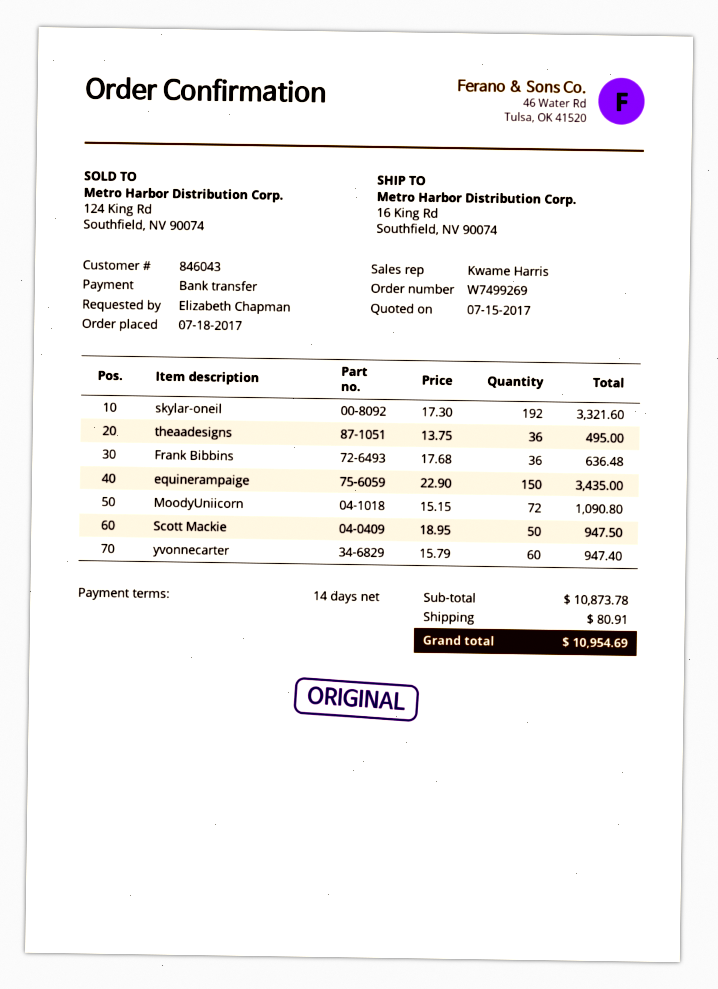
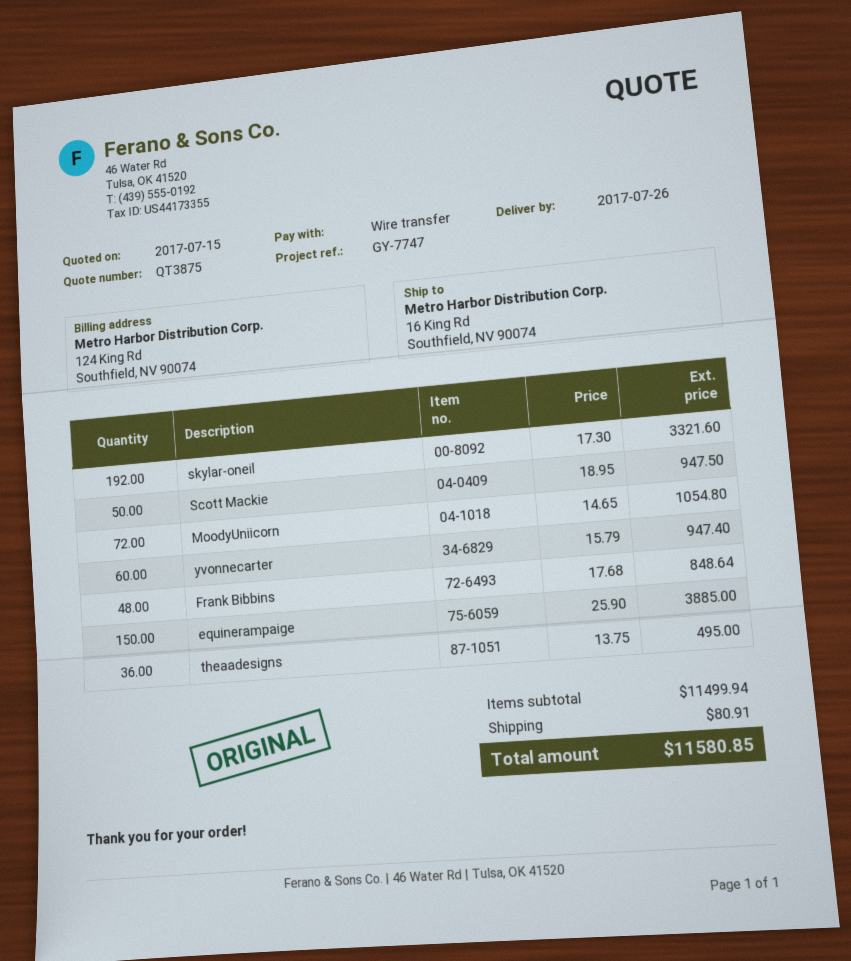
Frank Bibbins: 36 x 17.68 = 636.48 -> 48 x 17.68 = 848.64
equinerampaige: 150 x 22.90 = 3435.00 -> 150 x 25.90 = 3885.00
MoodyUniicorn: 72 x 15.15 = 1090.80 -> 72 x 14.65 = 1054.80
subtotal: 10873.78 -> 11499.94
total: 10954.69 -> 11580.85

